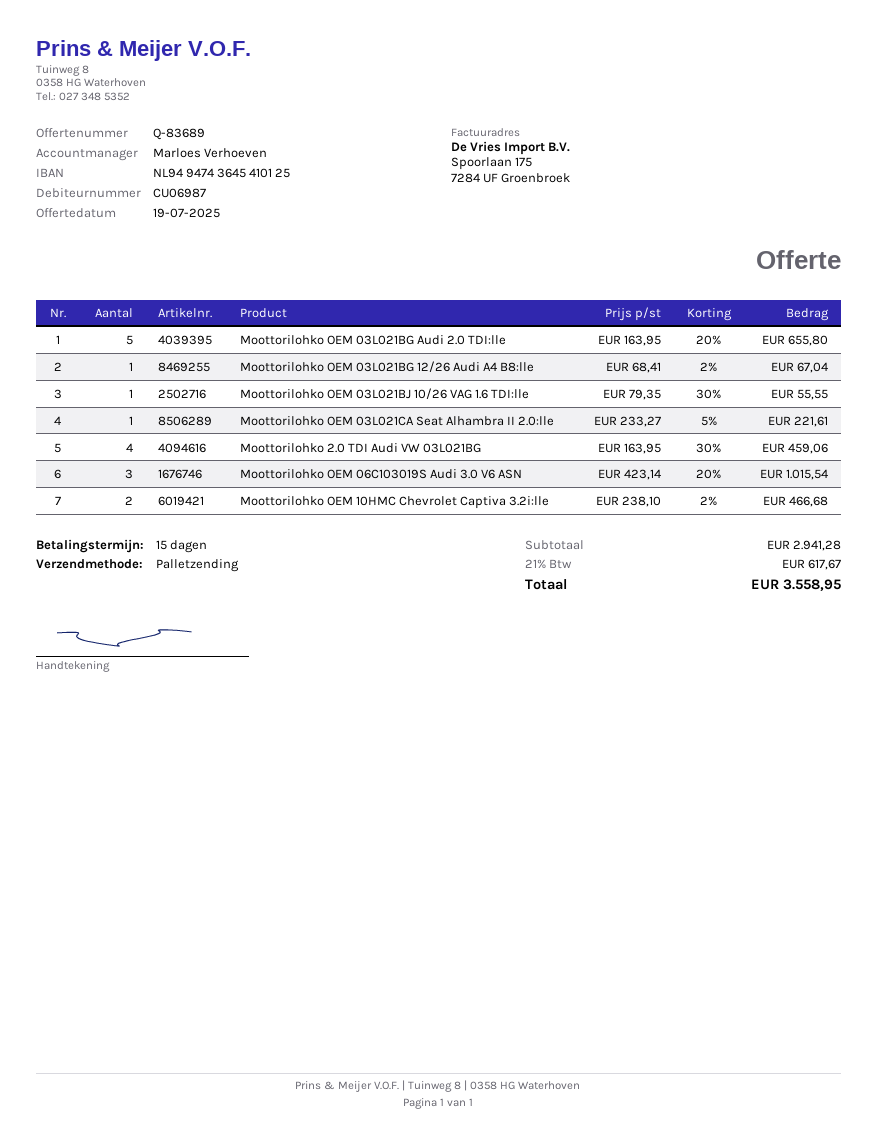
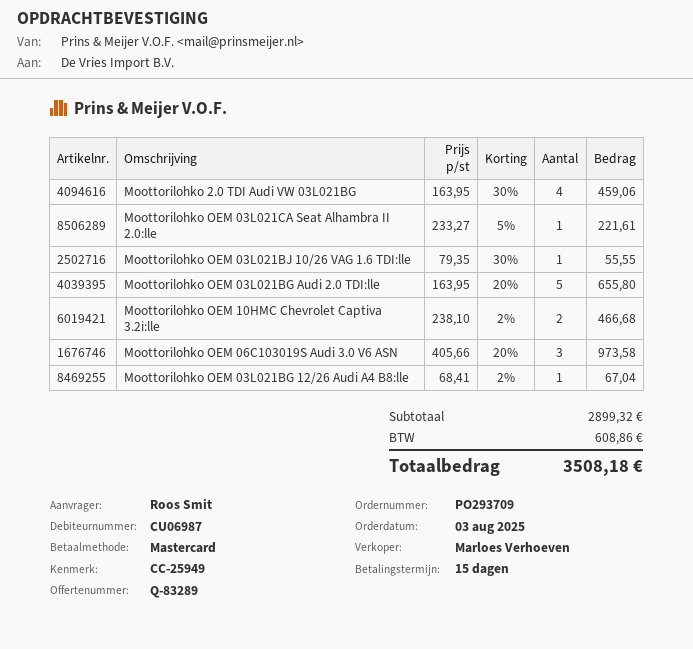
quote number: Q-83689 -> Q-83289
Moottorilohko OEM 06C103019S Audi 3.0 V6 ASN: 3 x 423.14 - 20% = 1015.54 -> 3 x 405.66 - 20% = 973.58
subtotal: 2941.28 -> 2899.32
tax: 617.67 -> 608.86
total: 3558.95 -> 3508.18

